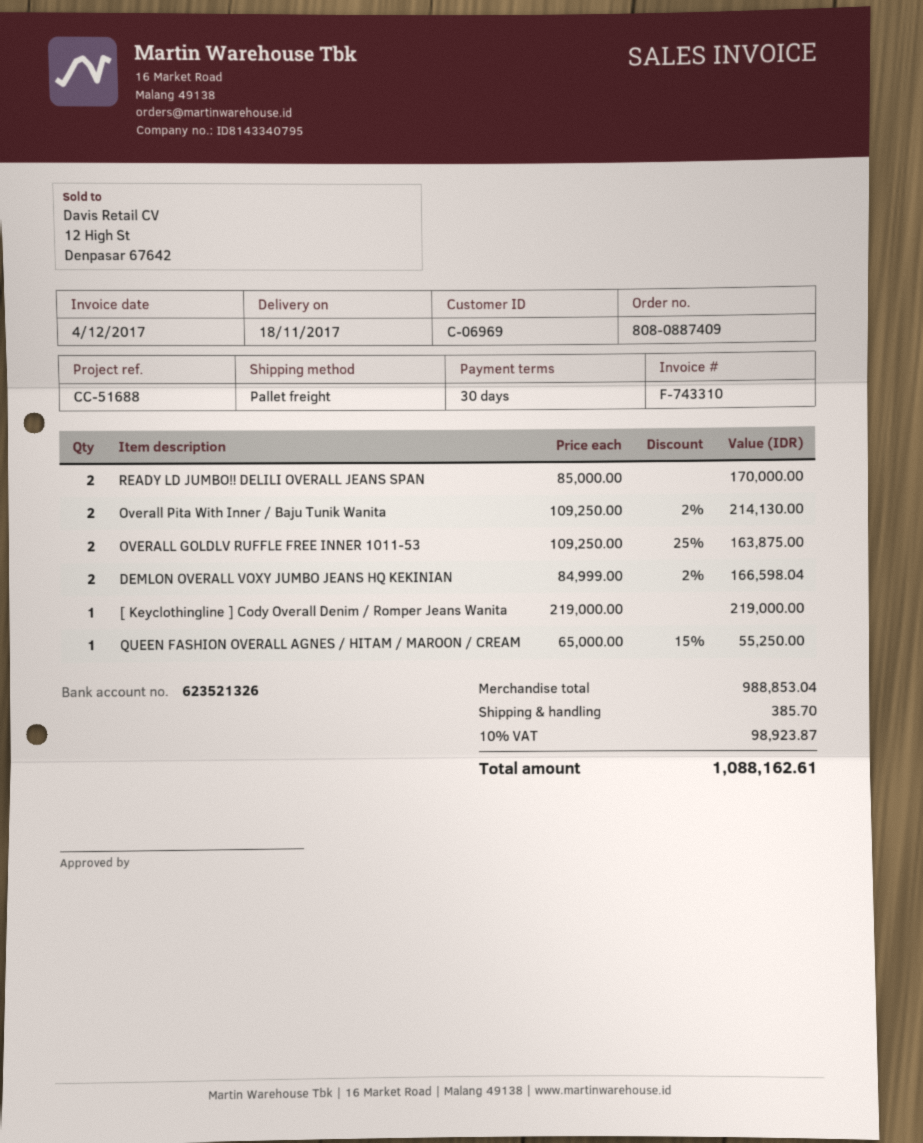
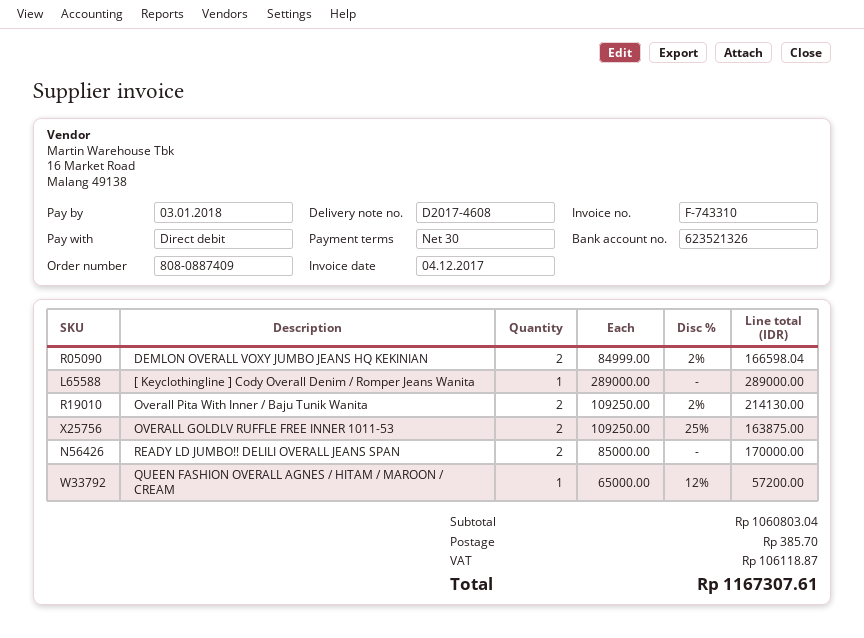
[ Keyclothingline ] Cody Overall Denim / Romper Jeans Wanita: 1 x 219000.00 = 219000.00 -> 1 x 289000.00 = 289000.00
QUEEN FASHION OVERALL AGNES / HITAM / MAROON / CREAM: 1 x 65000.00 - 15% = 55250.00 -> 1 x 65000.00 - 12% = 57200.00
subtotal: 988853.04 -> 1060803.04
tax: 98923.87 -> 106118.87
total: 1088162.61 -> 1167307.61

